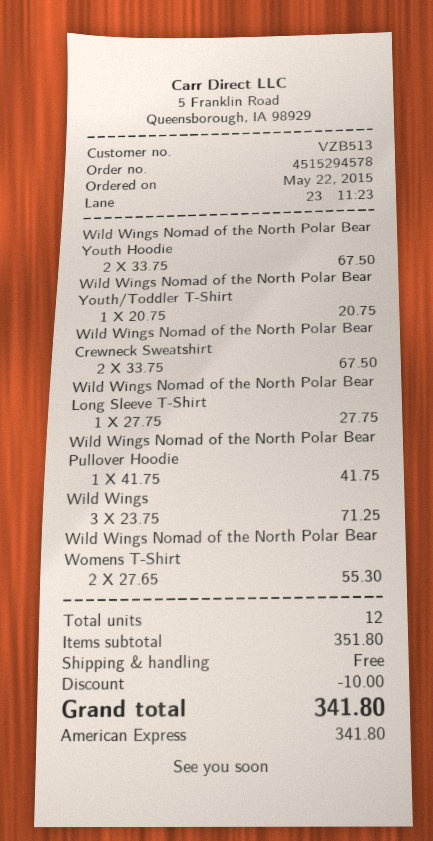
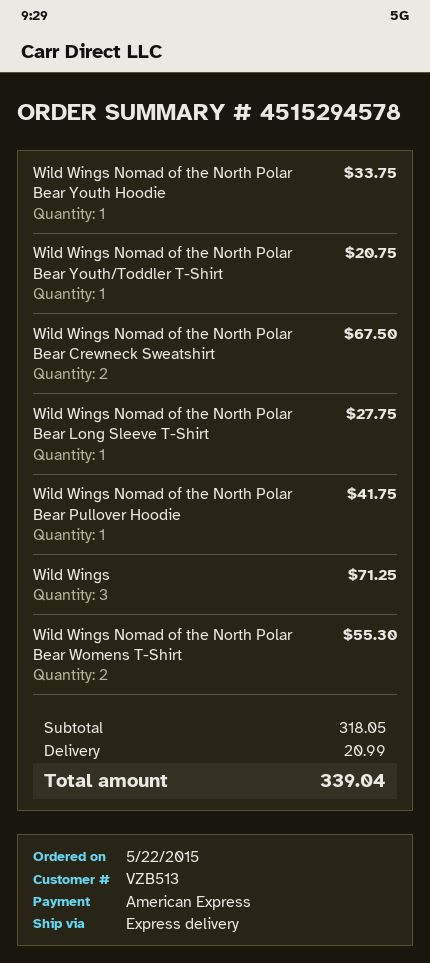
Wild Wings Nomad of the North Polar Bear Youth Hoodie: 2 for 67.50 -> 1 for 33.75
subtotal: 351.80 -> 318.05
discount: 10.00 -> none
shipping: 0.00 -> 20.99
total: 341.80 -> 339.04

